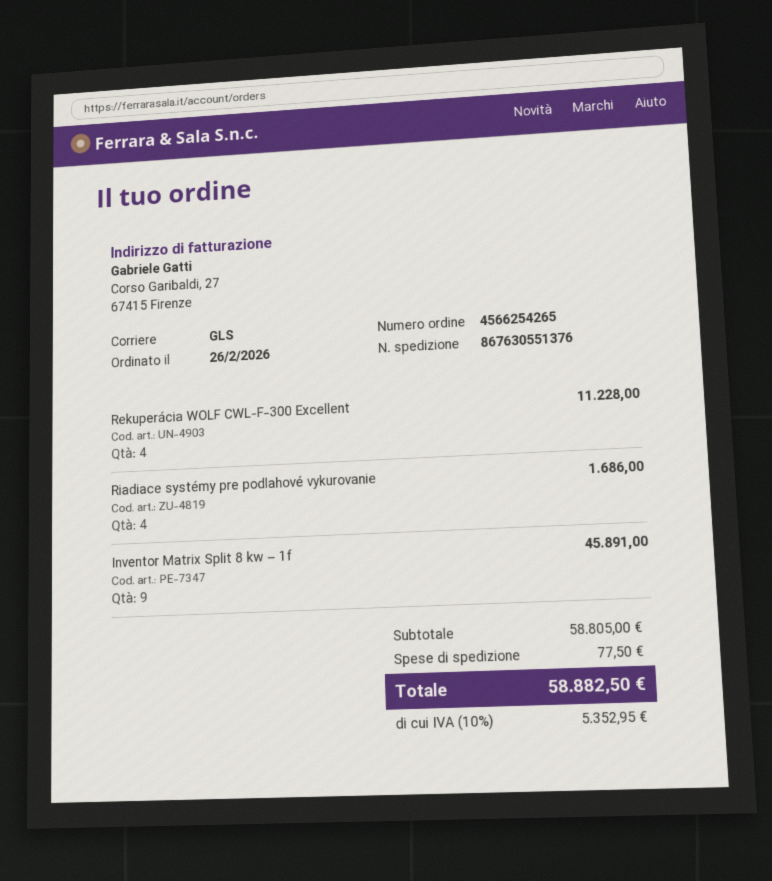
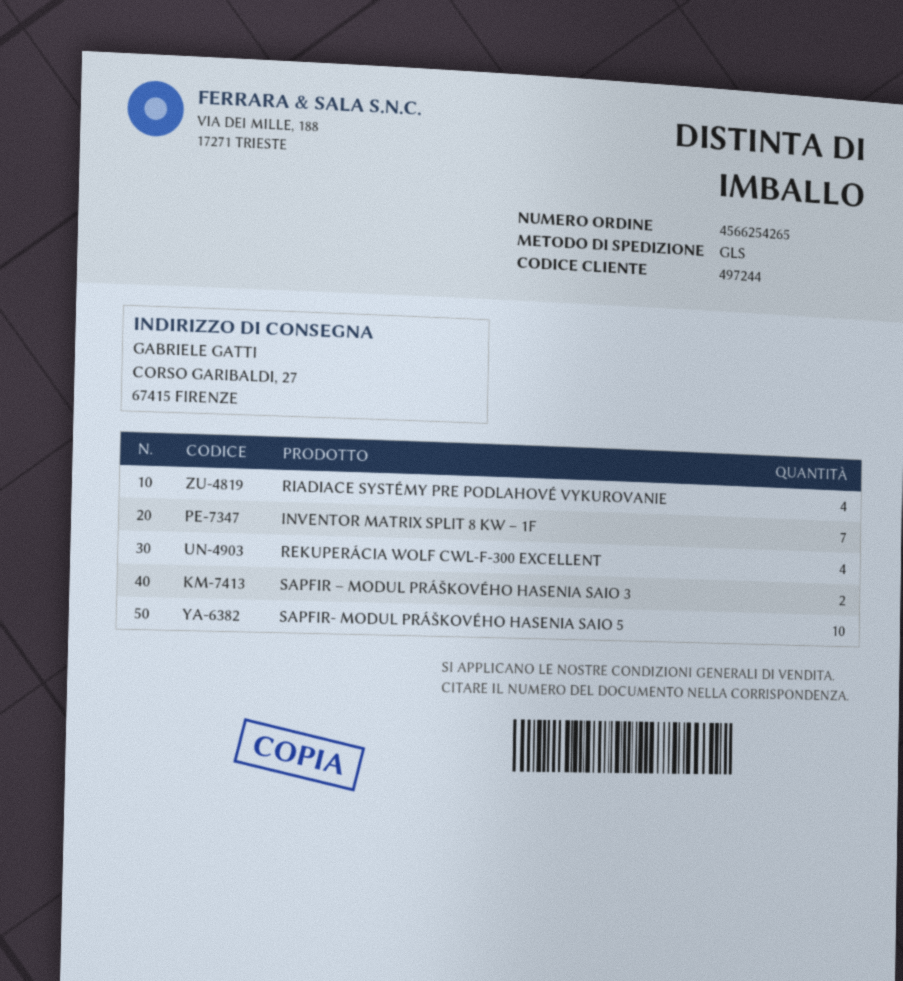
Inventor Matrix Split 8 kw – 1f: 9 -> 7
SAPFIR – MODUL PRÁŠKOVÉHO HASENIA SAIO 3: none -> 2
SAPFIR- MODUL PRÁŠKOVÉHO HASENIA SAIO 5: none -> 10

